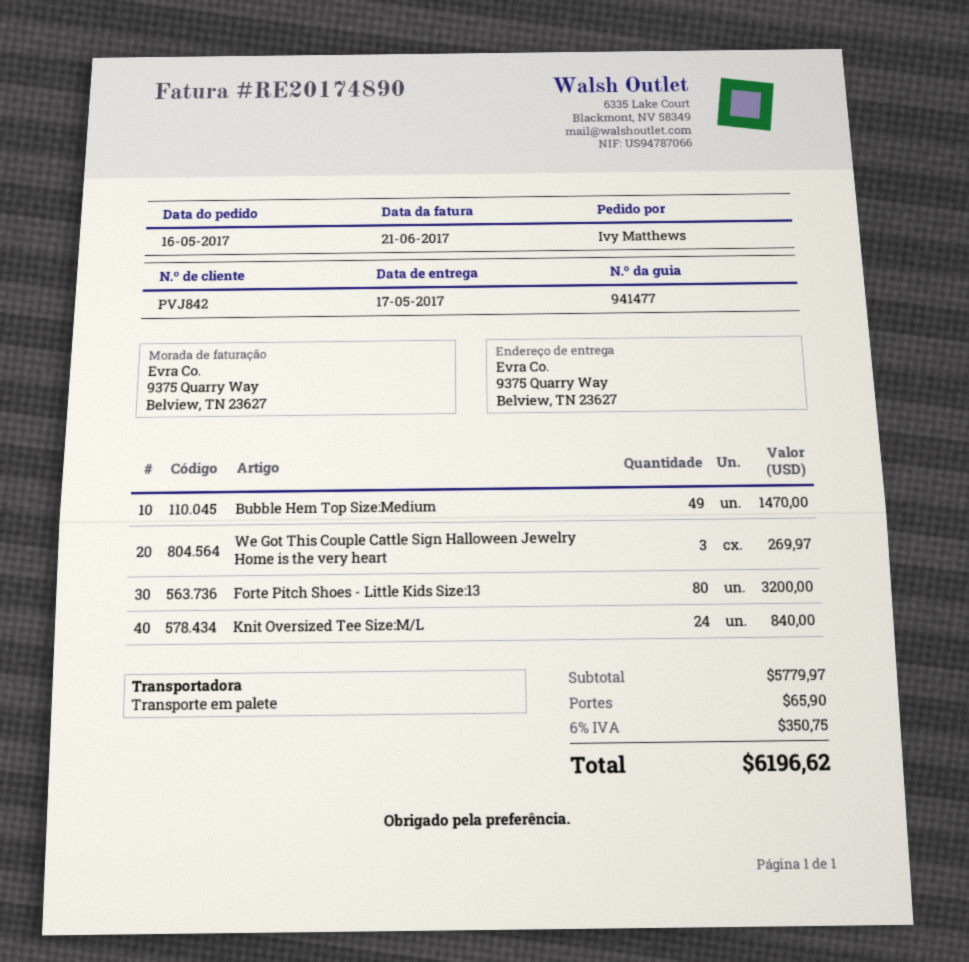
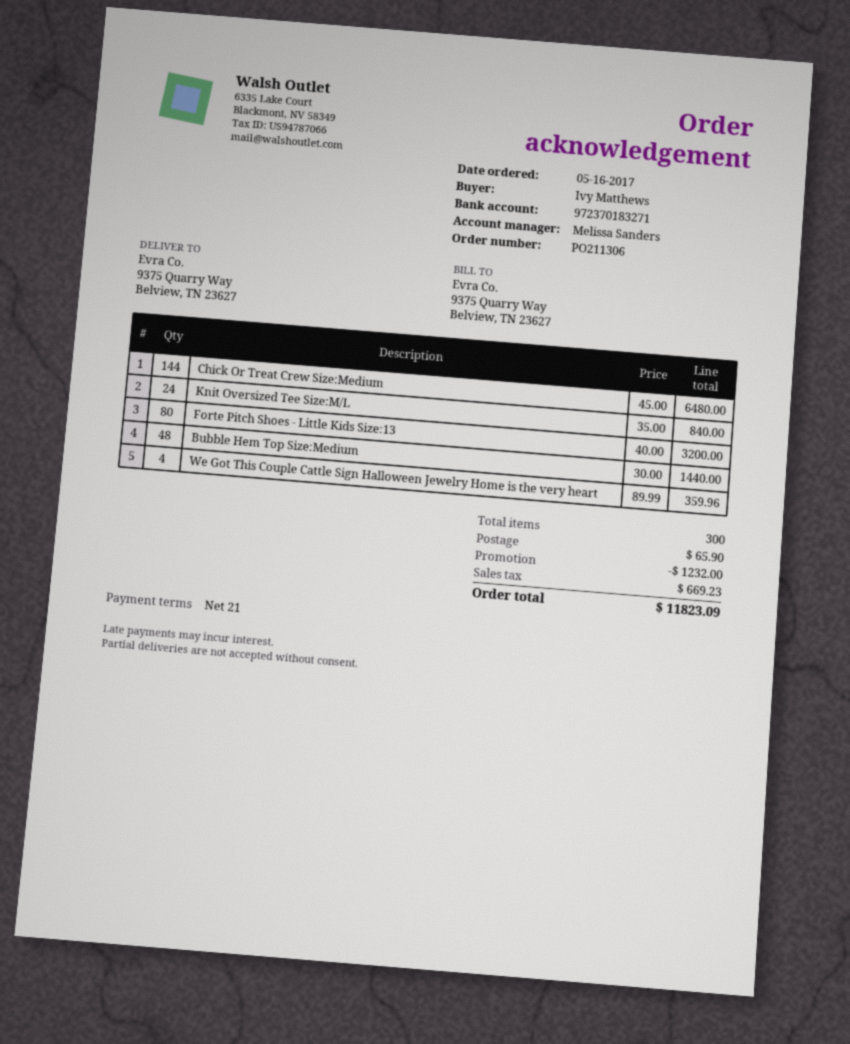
Bubble Hem Top Size:Medium: 49 for 1470.00 -> 48 for 1440.00
We Got This Couple Cattle Sign Halloween Jewelry Home is the very heart: 3 for 269.97 -> 4 for 359.96
Chick Or Treat Crew Size:Medium: none -> 144 for 6480.00
discount: none -> 1232.00
tax: 350.75 -> 669.23
total: 6196.62 -> 11823.09

